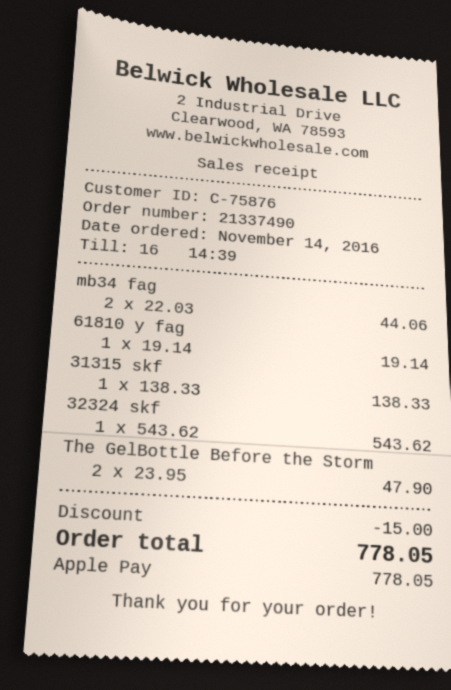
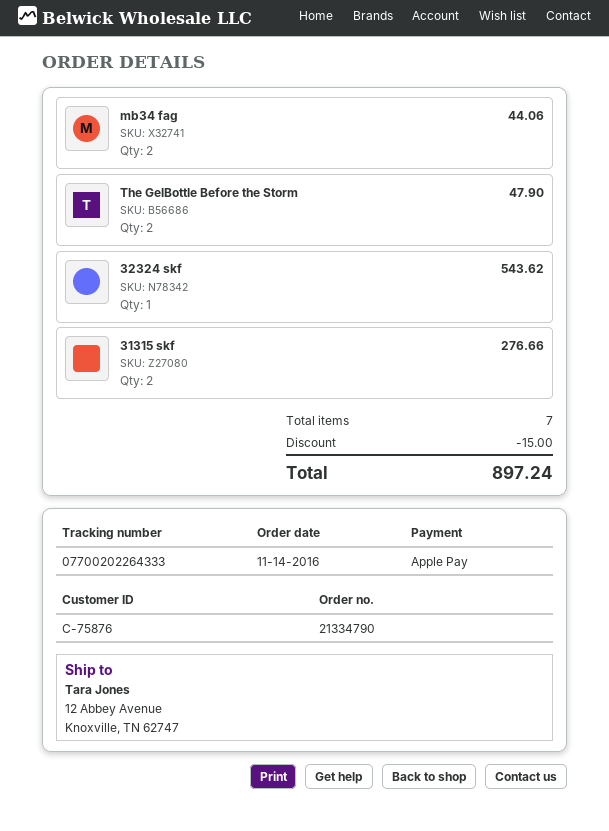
order number: 21337490 -> 21334790
61810 y fag: 1 for 19.14 -> none
31315 skf: 1 for 138.33 -> 2 for 276.66
total: 778.05 -> 897.24

